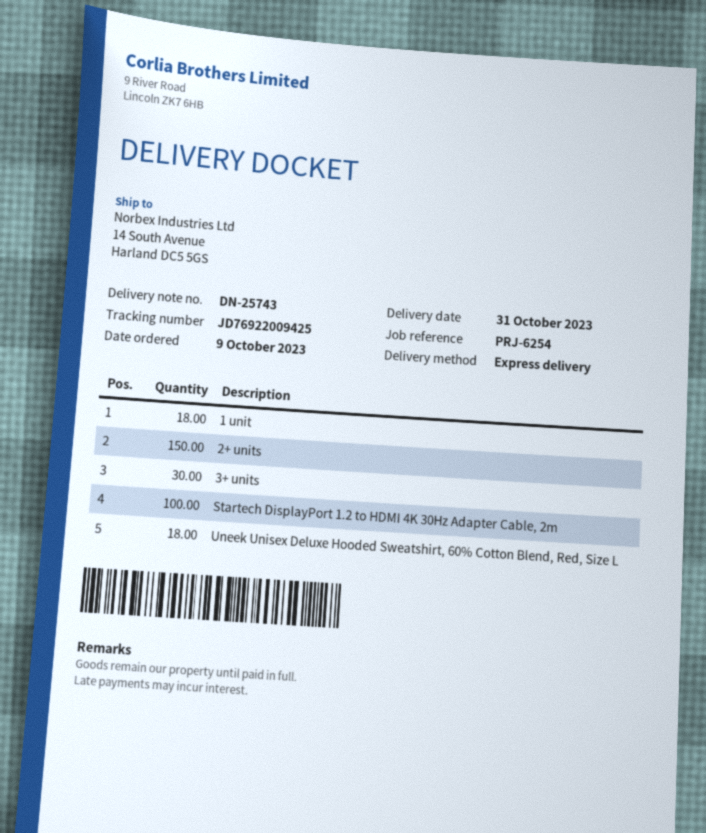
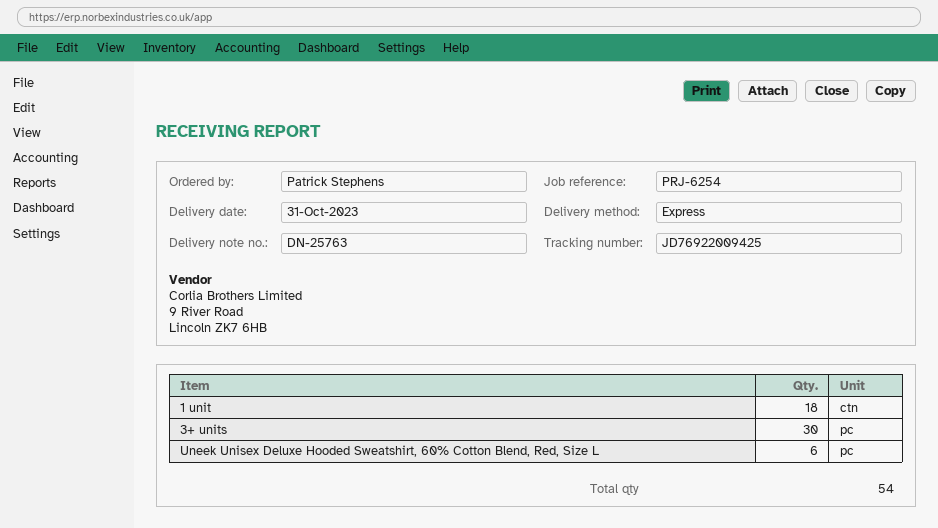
delivery note number: DN-25743 -> DN-25763
2+ units: 150 -> none
Startech DisplayPort 1.2 to HDMI 4K 30Hz Adapter Cable, 2m: 100 -> none
Uneek Unisex Deluxe Hooded Sweatshirt, 60% Cotton Blend, Red, Size L: 18 -> 6

